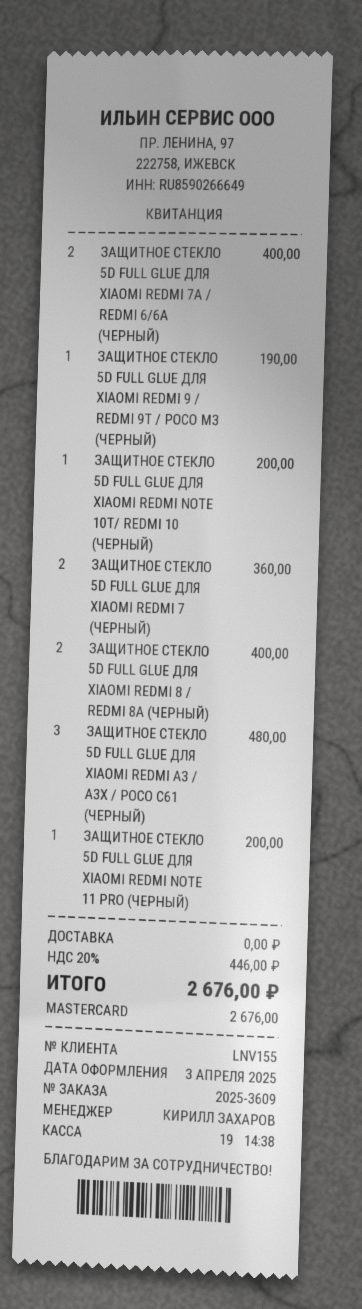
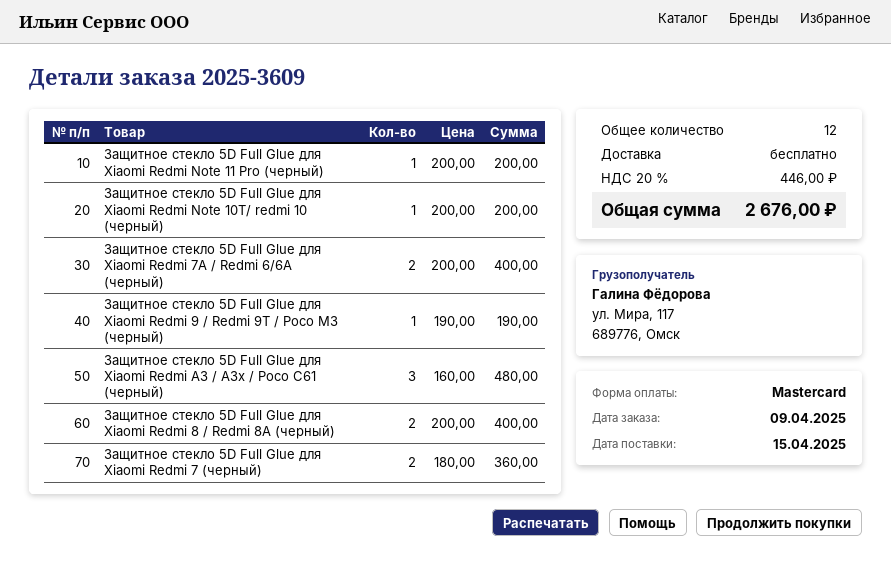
order date: 2025-04-03 -> 2025-04-09

